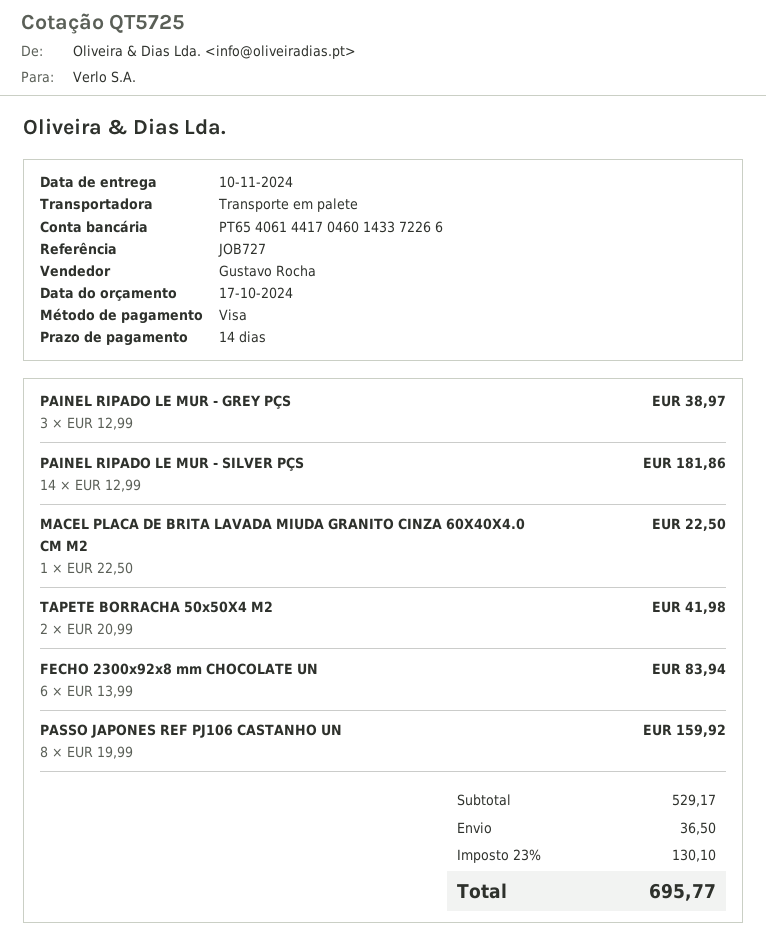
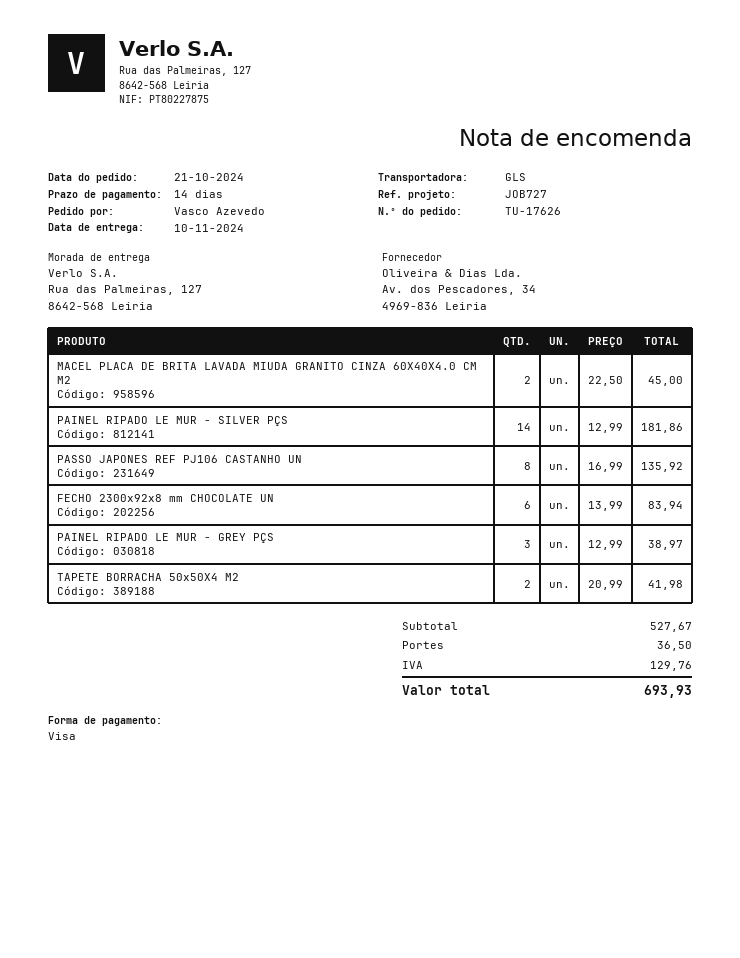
shipping method: pallet freight -> GLS
MACEL PLACA DE BRITA LAVADA MIUDA GRANITO CINZA 60X40X4.0 CM M2: 1 x 22.50 = 22.50 -> 2 x 22.50 = 45.00
PASSO JAPONES REF PJ106 CASTANHO UN: 8 x 19.99 = 159.92 -> 8 x 16.99 = 135.92
subtotal: 529.17 -> 527.67
tax: 130.10 -> 129.76
total: 695.77 -> 693.93

